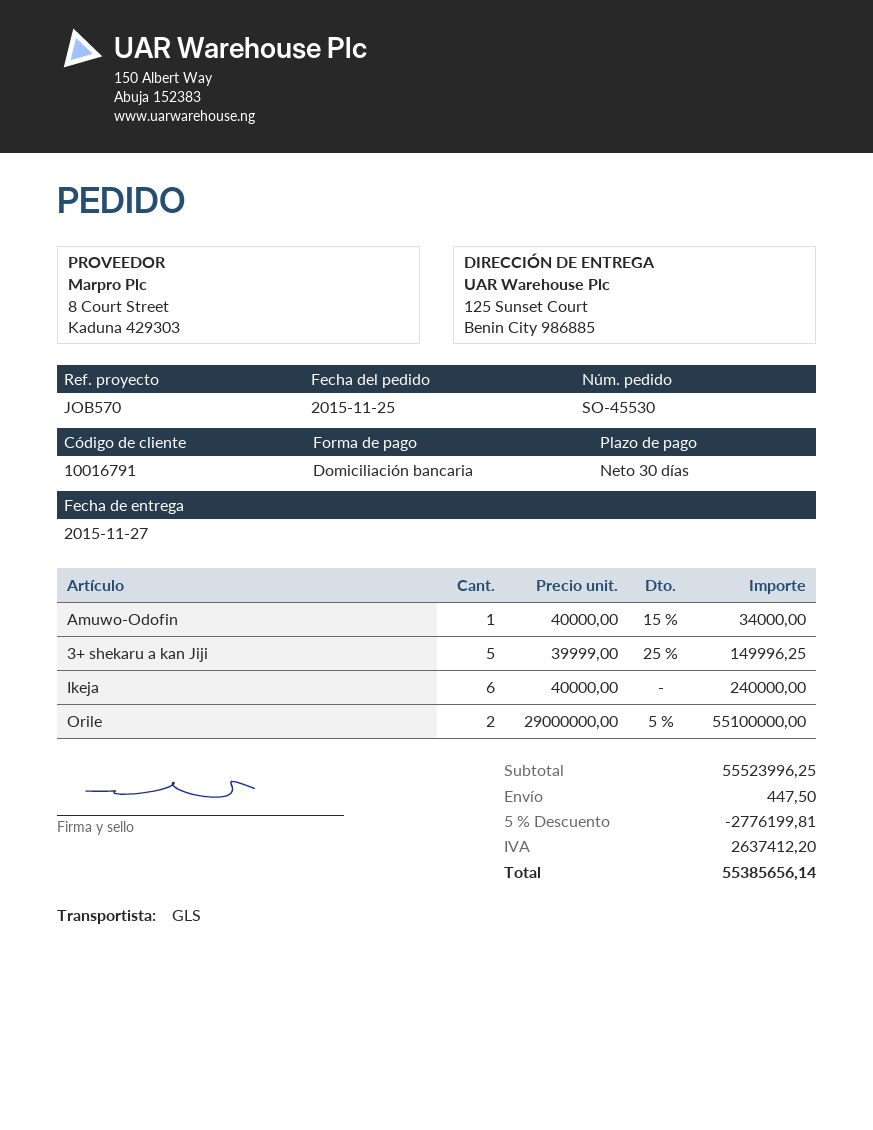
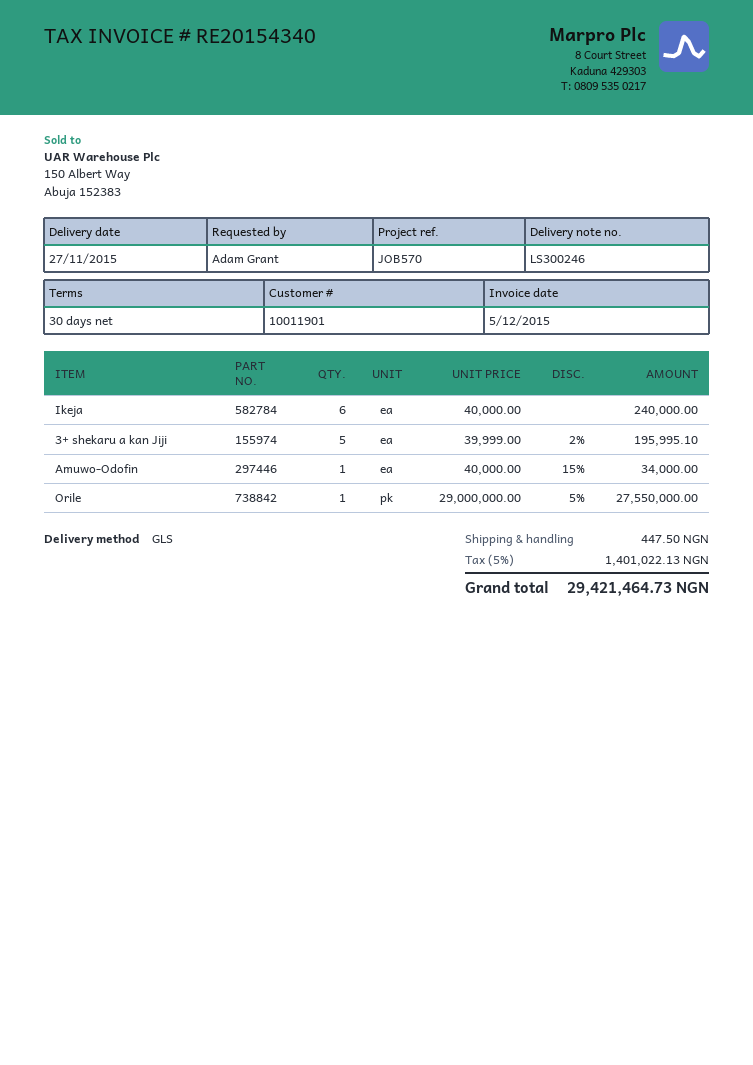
customer number: 10016791 -> 10011901
3+ shekaru a kan Jiji: 5 x 39999.00 - 25% = 149996.25 -> 5 x 39999.00 - 2% = 195995.10
Orile: 2 x 29000000.00 - 5% = 55100000.00 -> 1 x 29000000.00 - 5% = 27550000.00
discount: 5% = 2776199.81 -> none
tax: 2637412.20 -> 1401022.13
total: 55385656.14 -> 29421464.73

